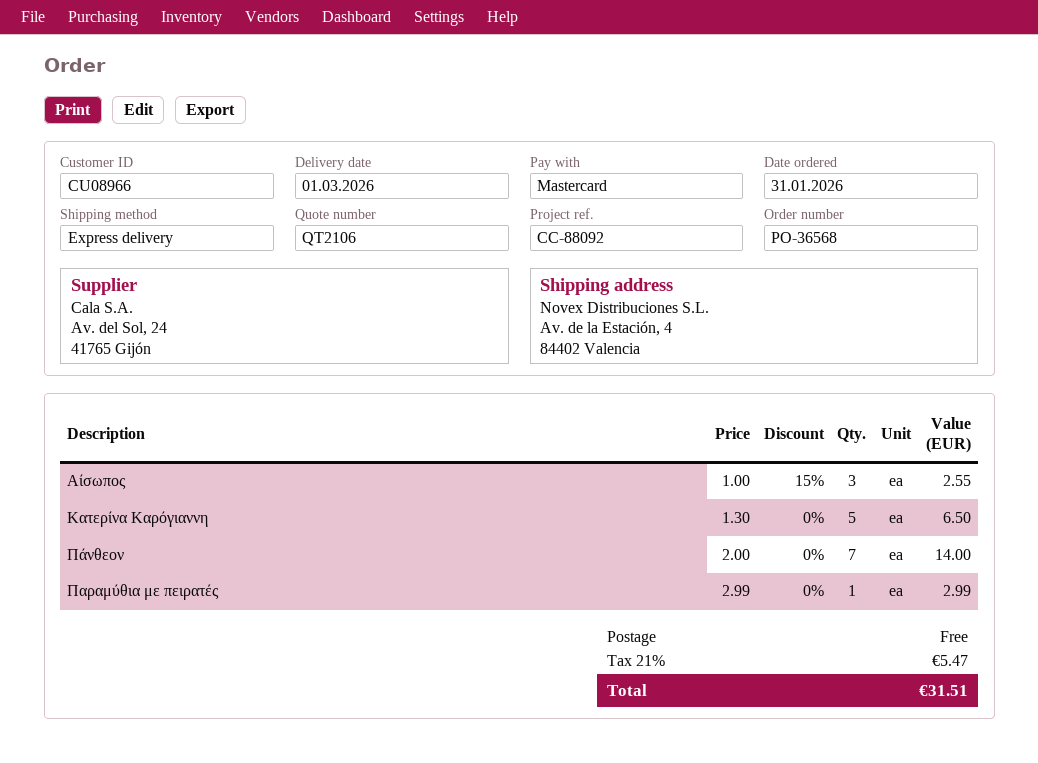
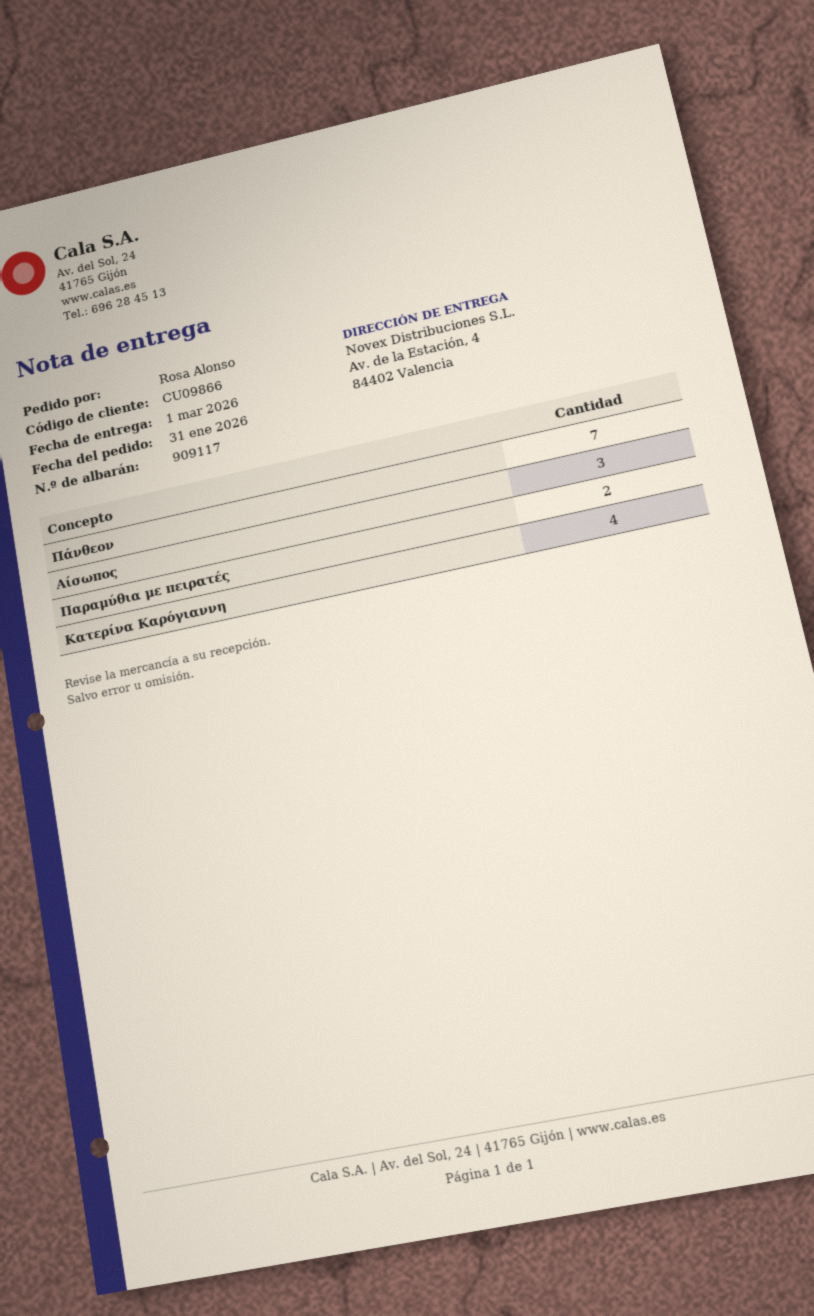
customer number: CU08966 -> CU09866
Κατερίνα Καρόγιαννη: 5 -> 4
Παραμύθια με πειρατές: 1 -> 2

